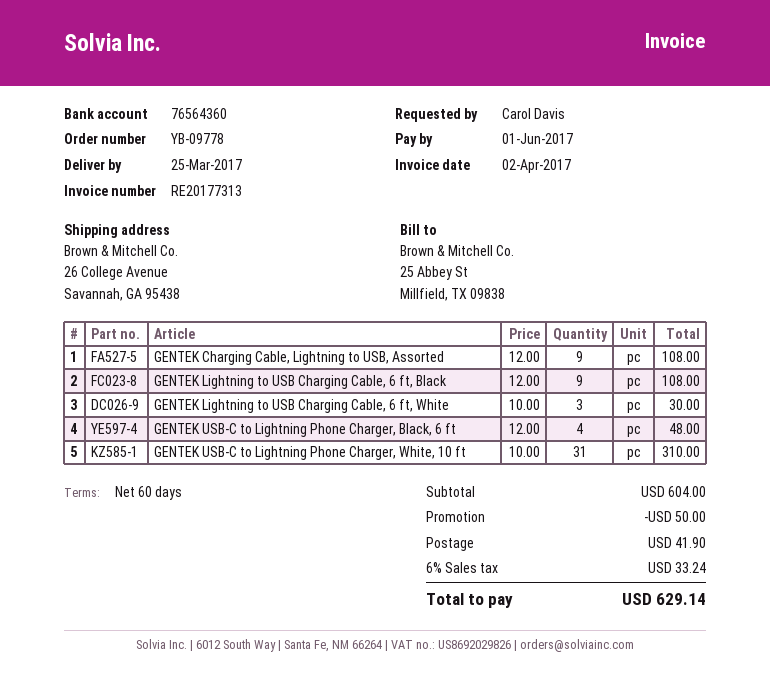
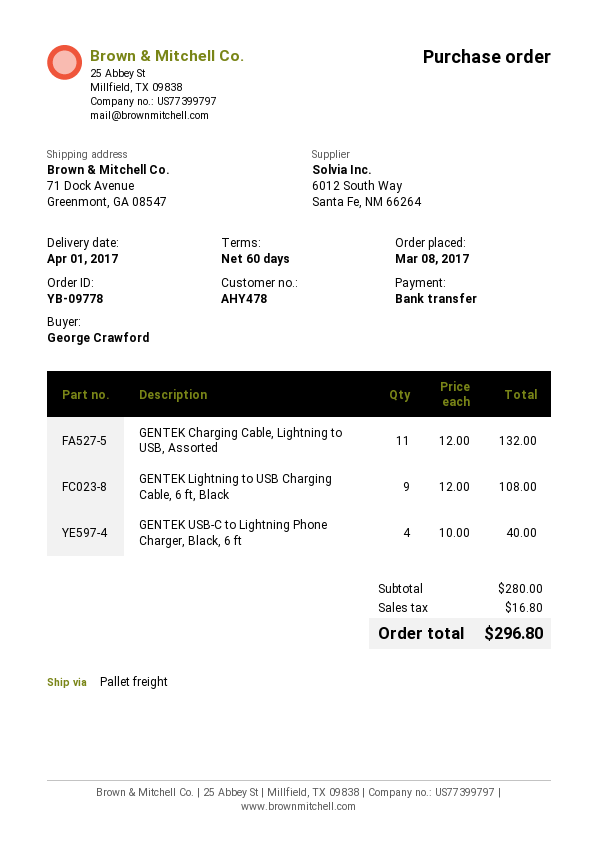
delivery date: 2017-03-25 -> 2017-04-01
ordered by: Carol Davis -> George Crawford
ship to: 26 College Avenue, Savannah, GA 95438 -> 71 Dock Avenue, Greenmont, GA 08547
GENTEK Charging Cable, Lightning to USB, Assorted: 9 x 12.00 = 108.00 -> 11 x 12.00 = 132.00
GENTEK Lightning to USB Charging Cable, 6 ft, White: 3 x 10.00 = 30.00 -> none
GENTEK USB-C to Lightning Phone Charger, Black, 6 ft: 4 x 12.00 = 48.00 -> 4 x 10.00 = 40.00
GENTEK USB-C to Lightning Phone Charger, White, 10 ft: 31 x 10.00 = 310.00 -> none
subtotal: 604.00 -> 280.00
discount: 50.00 -> none
shipping: 41.90 -> none
tax: 33.24 -> 16.80
total: 629.14 -> 296.80

